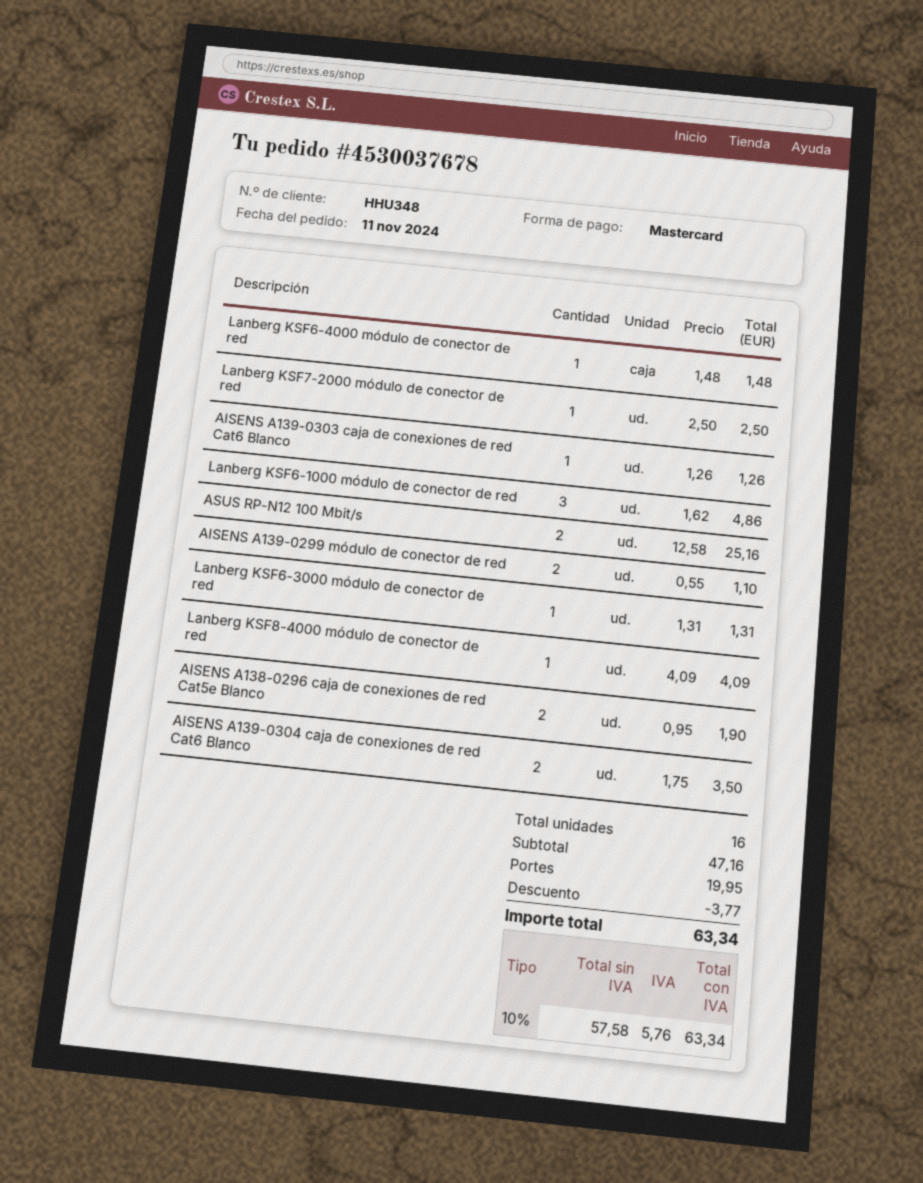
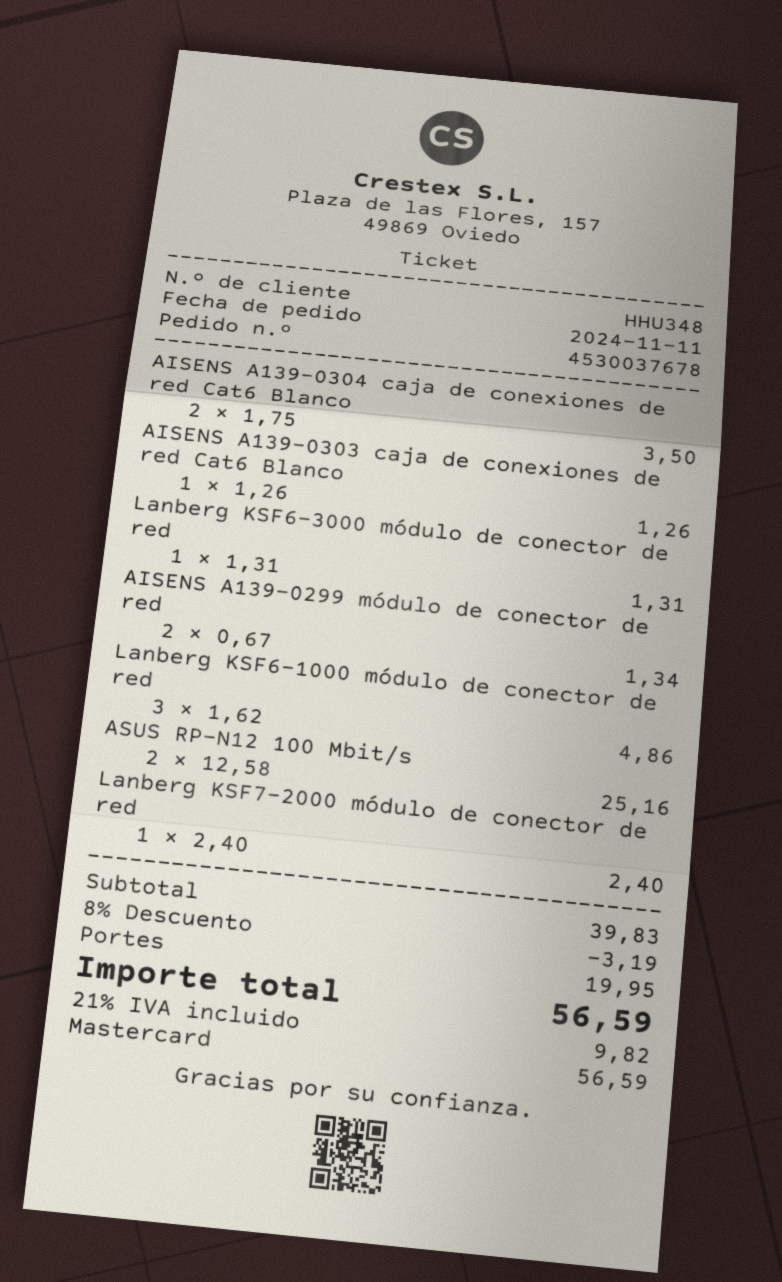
Lanberg KSF6-4000 módulo de conector de red: 1 x 1.48 = 1.48 -> none
Lanberg KSF7-2000 módulo de conector de red: 1 x 2.50 = 2.50 -> 1 x 2.40 = 2.40
AISENS A139-0299 módulo de conector de red: 2 x 0.55 = 1.10 -> 2 x 0.67 = 1.34
Lanberg KSF8-4000 módulo de conector de red: 1 x 4.09 = 4.09 -> none
AISENS A138-0296 caja de conexiones de red Cat5e Blanco: 2 x 0.95 = 1.90 -> none
subtotal: 47.16 -> 39.83
discount: 3.77 -> 3.19
tax: 10% = 5.76 -> 21% = 9.82
total: 63.34 -> 56.59

